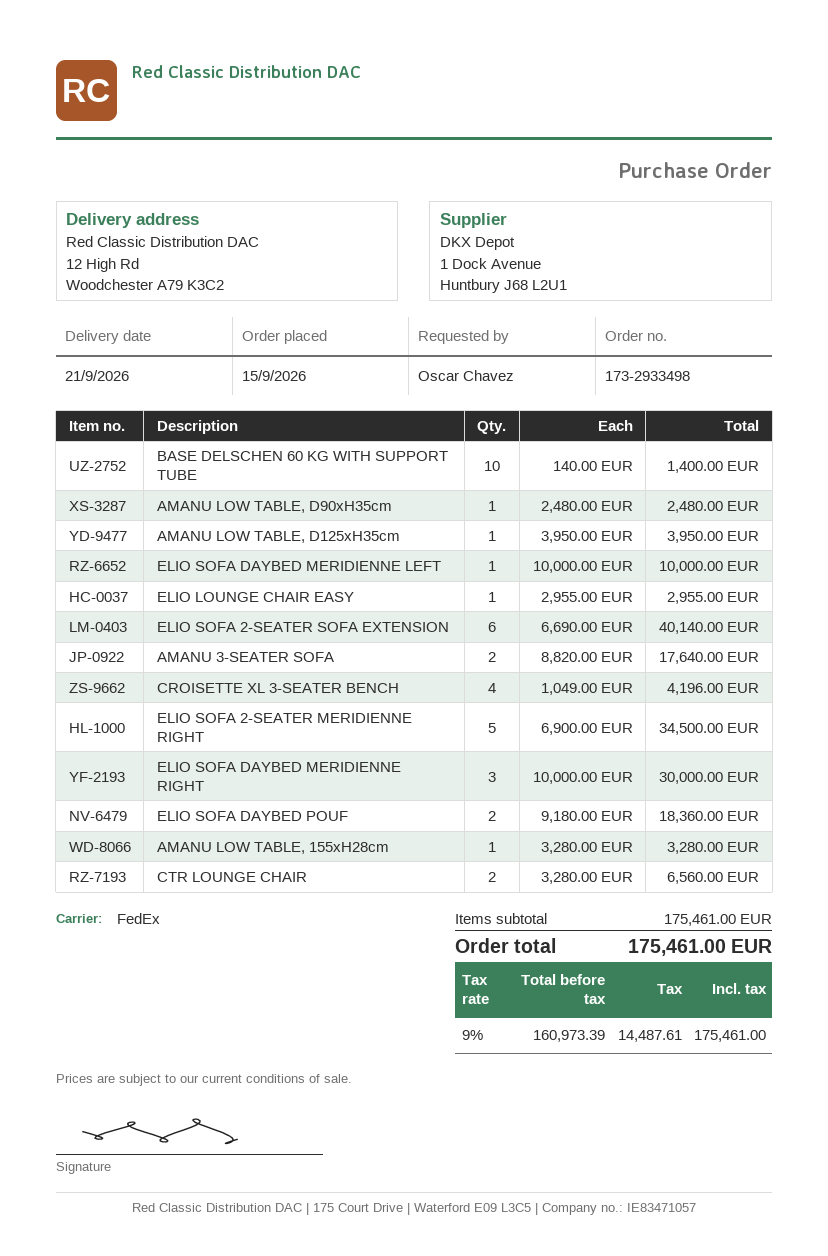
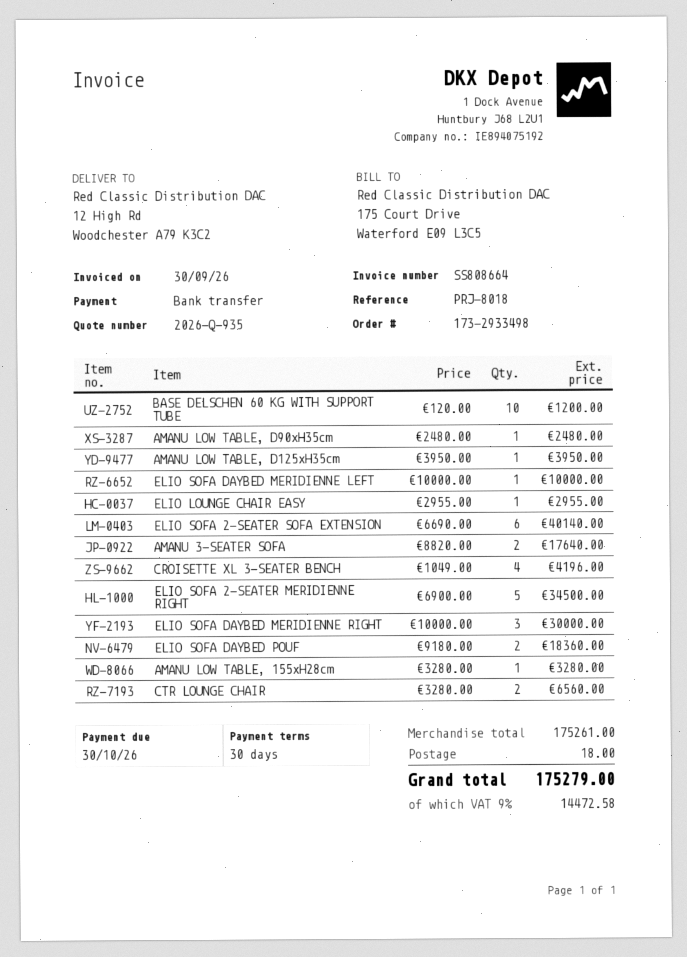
BASE DELSCHEN 60 KG WITH SUPPORT TUBE: 10 x 140.00 = 1400.00 -> 10 x 120.00 = 1200.00
subtotal: 175461.00 -> 175261.00
shipping: none -> 18.00
tax: 9% = 14487.61 -> 9% = 14472.58
total: 175461.00 -> 175279.00

